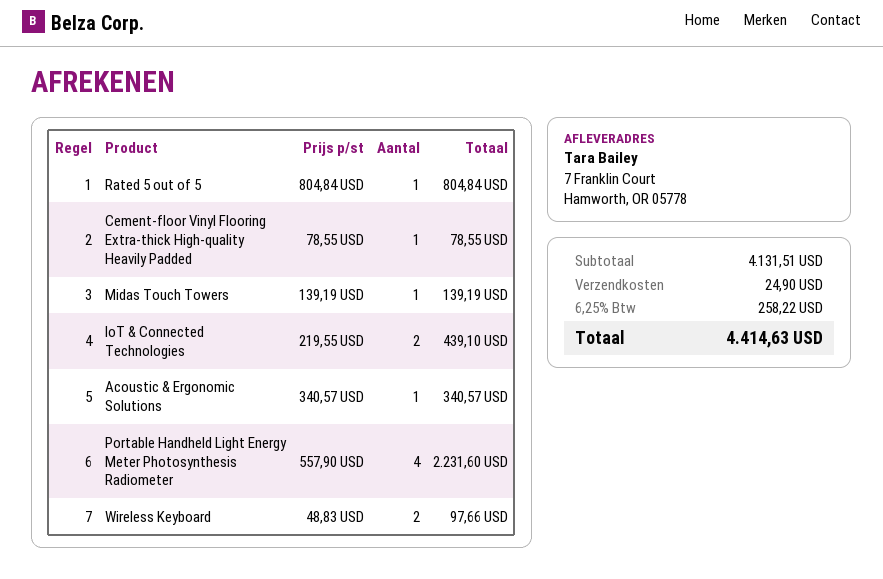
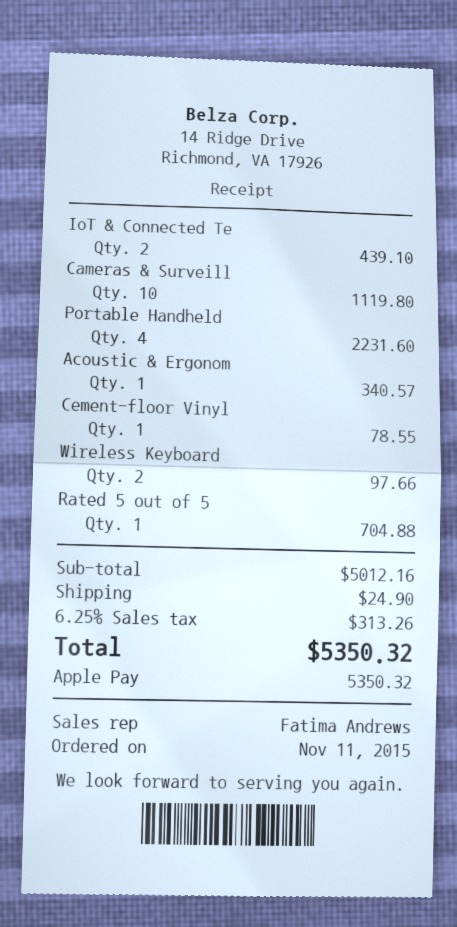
Rated 5 out of 5: 1 for 804.84 -> 1 for 704.88
Midas Touch Towers: 1 for 139.19 -> none
Cameras & Surveill: none -> 10 for 1119.80
subtotal: 4131.51 -> 5012.16
tax: 6.25% = 258.22 -> 6.25% = 313.26
total: 4414.63 -> 5350.32

